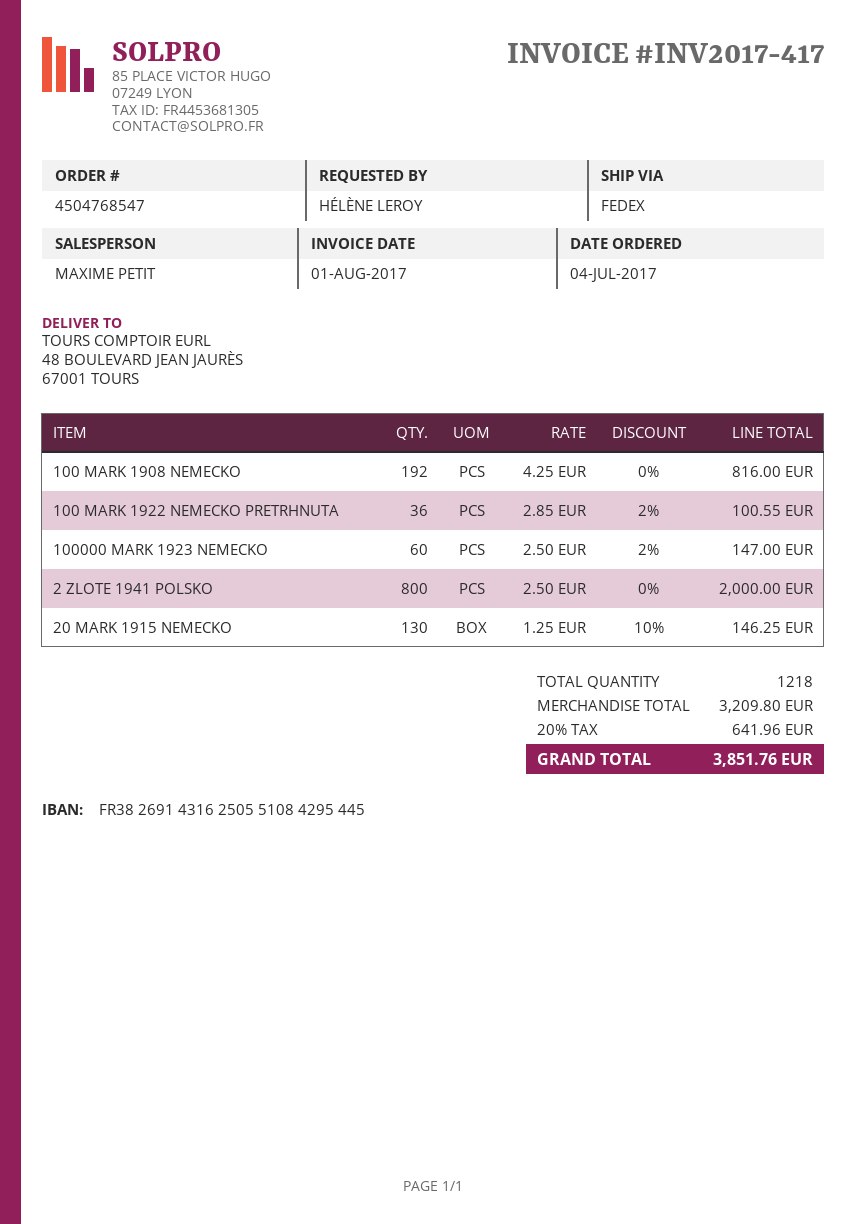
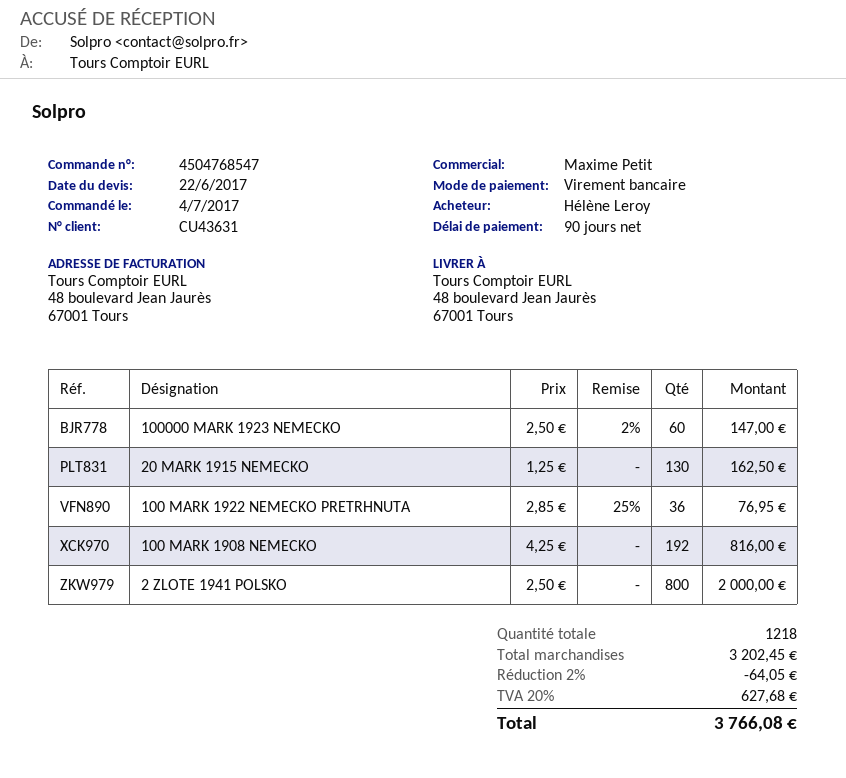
100 MARK 1922 NEMECKO PRETRHNUTA: 36 x 2.85 - 2% = 100.55 -> 36 x 2.85 - 25% = 76.95
20 MARK 1915 NEMECKO: 130 x 1.25 - 10% = 146.25 -> 130 x 1.25 = 162.50
subtotal: 3209.80 -> 3202.45
discount: none -> 2% = 64.05
tax: 20% = 641.96 -> 20% = 627.68
total: 3851.76 -> 3766.08

